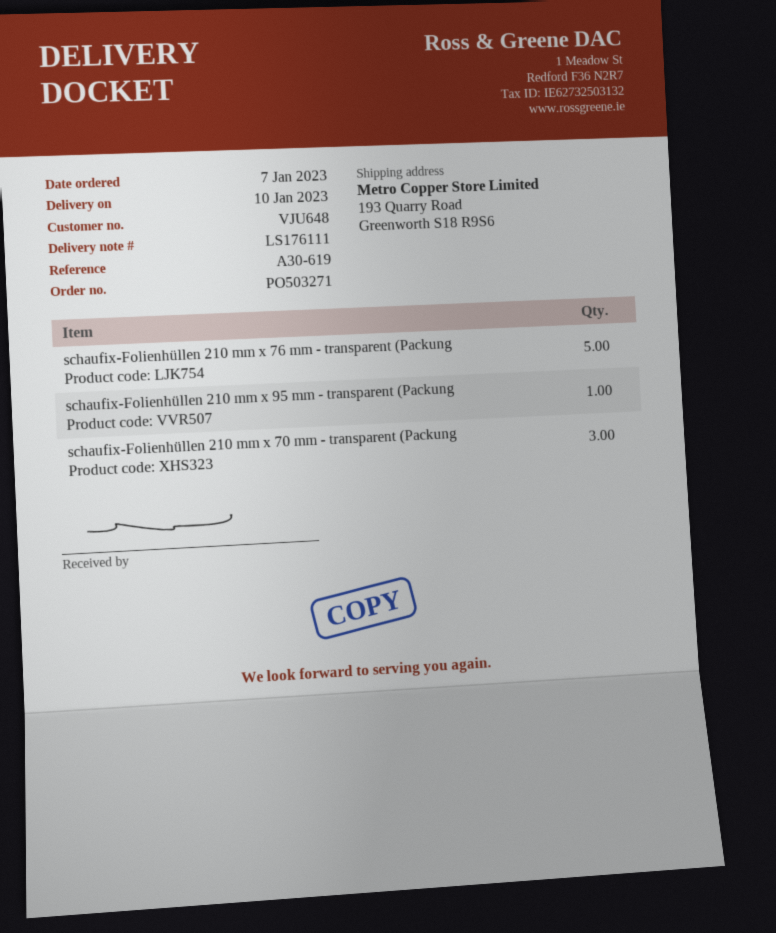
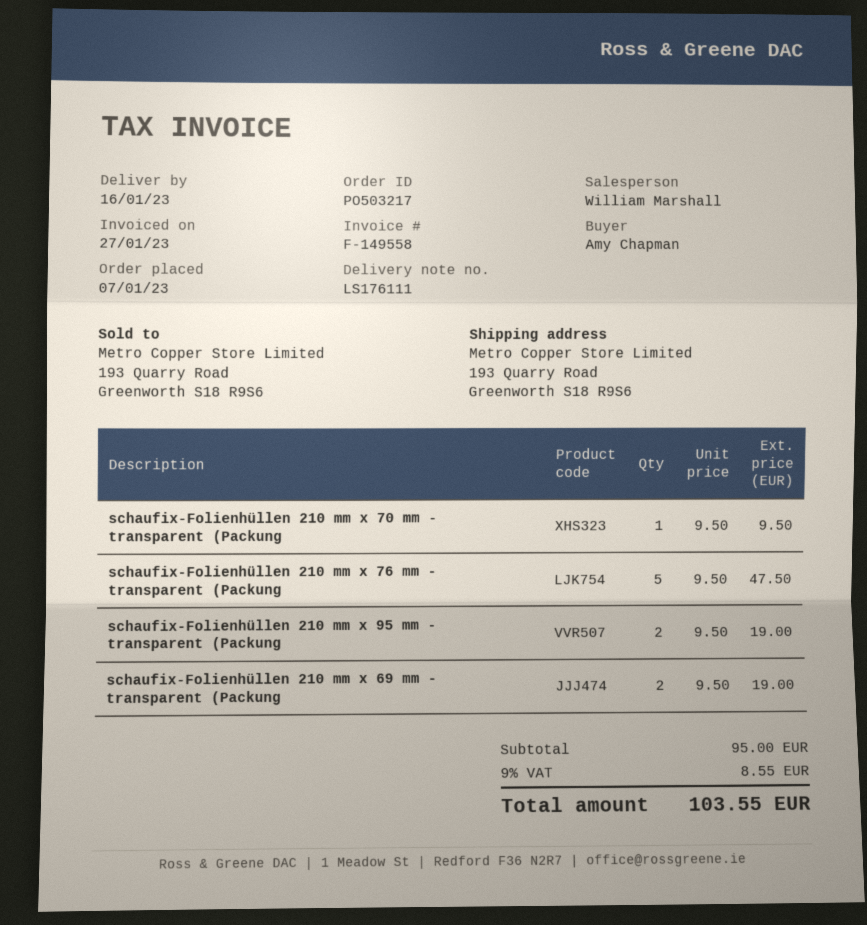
order number: PO503271 -> PO503217
delivery date: 2023-01-10 -> 2023-01-16
schaufix-Folienhüllen 210 mm x 95 mm - transparent (Packung: 1 -> 2
schaufix-Folienhüllen 210 mm x 70 mm - transparent (Packung: 3 -> 1
schaufix-Folienhüllen 210 mm x 69 mm - transparent (Packung: none -> 2

